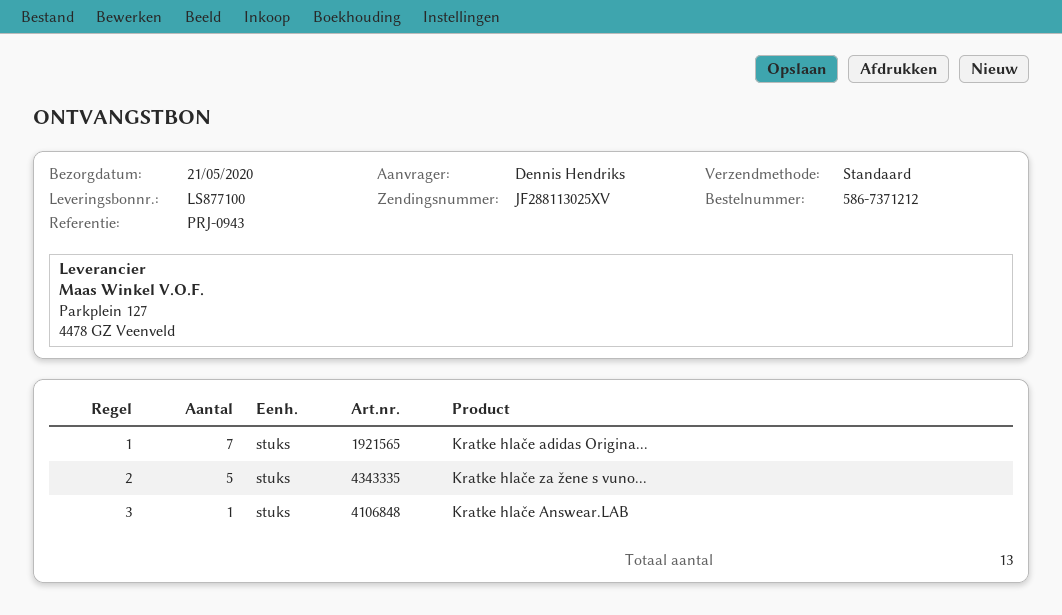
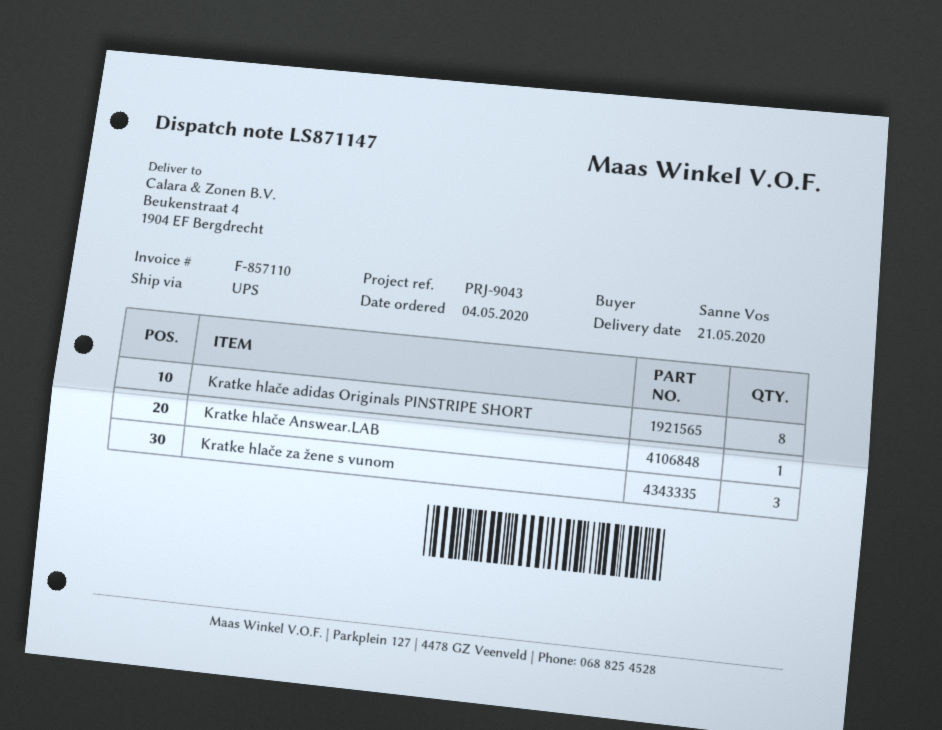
delivery note number: LS877100 -> LS871147
reference: PRJ-0943 -> PRJ-9043
ordered by: Dennis Hendriks -> Sanne Vos
shipping method: standard -> UPS
Kratke hlače adidas Origina...: 7 -> 8
Kratke hlače za žene s vuno...: 5 -> 3

